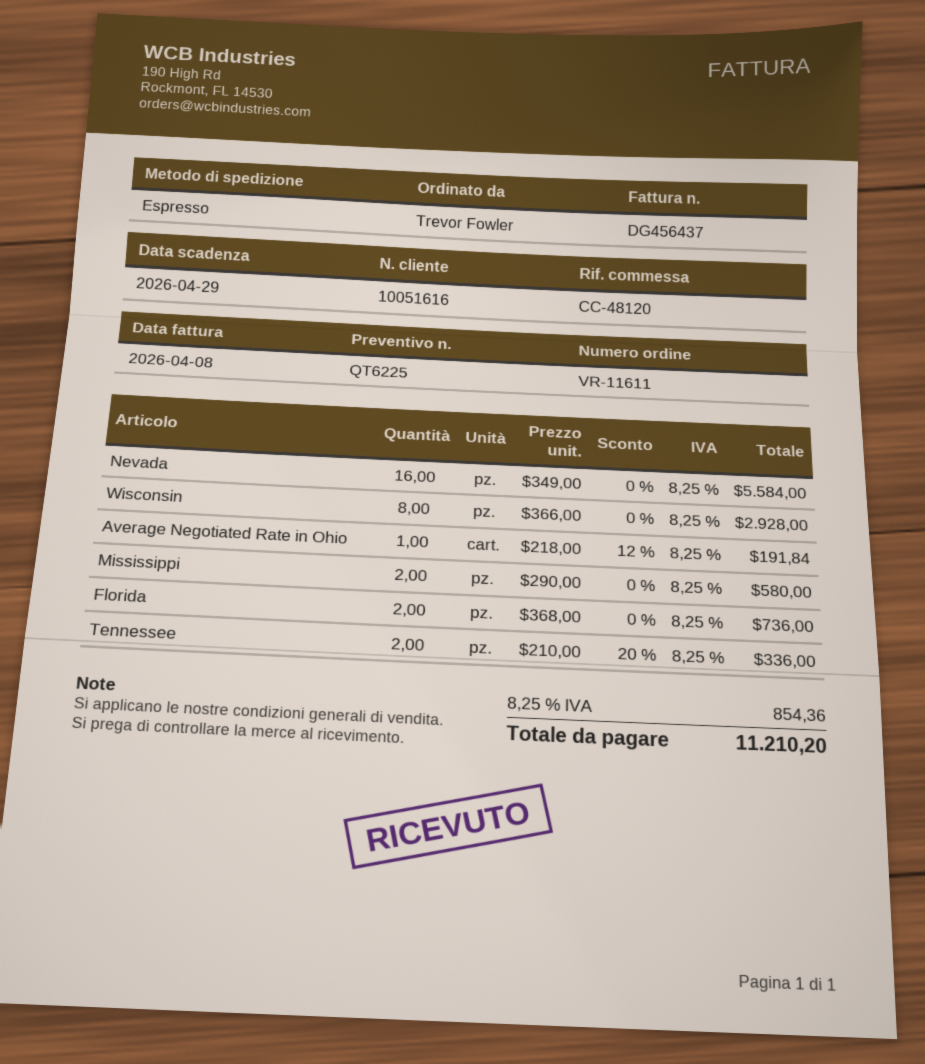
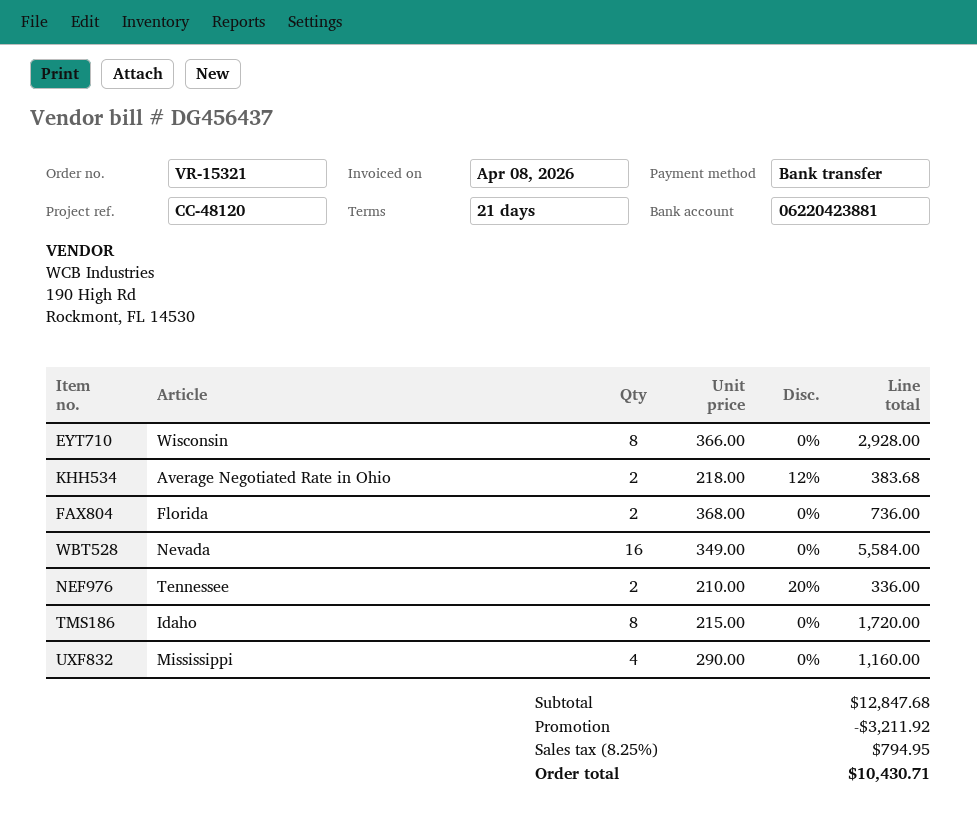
order number: VR-11611 -> VR-15321
Average Negotiated Rate in Ohio: 1 x 218.00 - 12% = 191.84 -> 2 x 218.00 - 12% = 383.68
Mississippi: 2 x 290.00 = 580.00 -> 4 x 290.00 = 1160.00
Idaho: none -> 8 x 215.00 = 1720.00
discount: none -> 3211.92
tax: 8.25% = 854.36 -> 8.25% = 794.95
total: 11210.20 -> 10430.71

